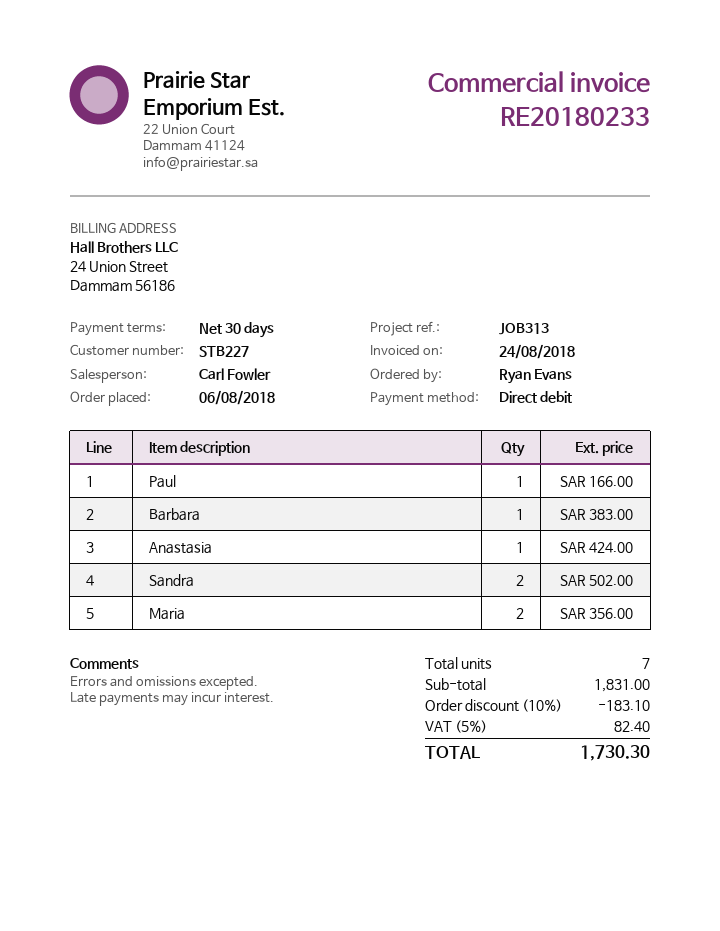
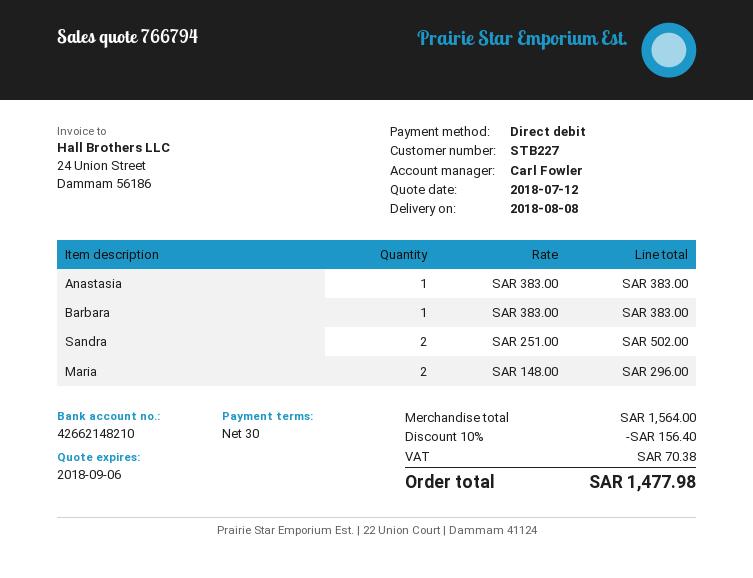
Paul: 1 for 166.00 -> none
Anastasia: 1 for 424.00 -> 1 for 383.00
Maria: 2 for 356.00 -> 2 for 296.00
subtotal: 1831.00 -> 1564.00
discount: 10% = 183.10 -> 10% = 156.40
tax: 82.40 -> 70.38
total: 1730.30 -> 1477.98

